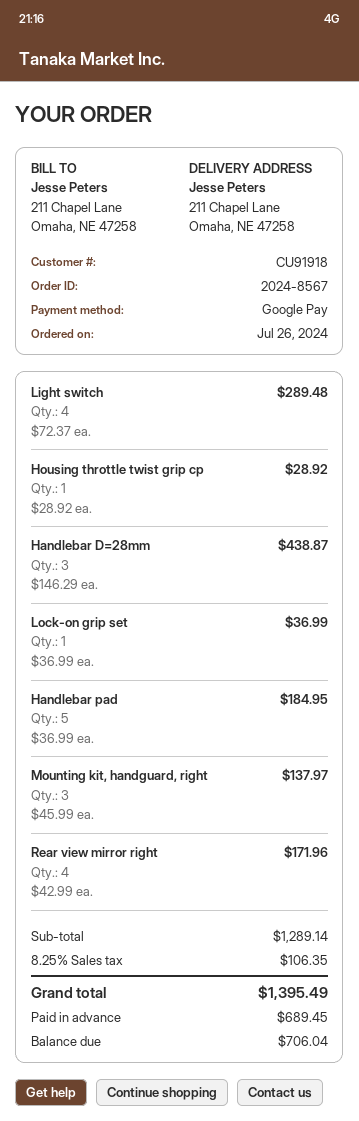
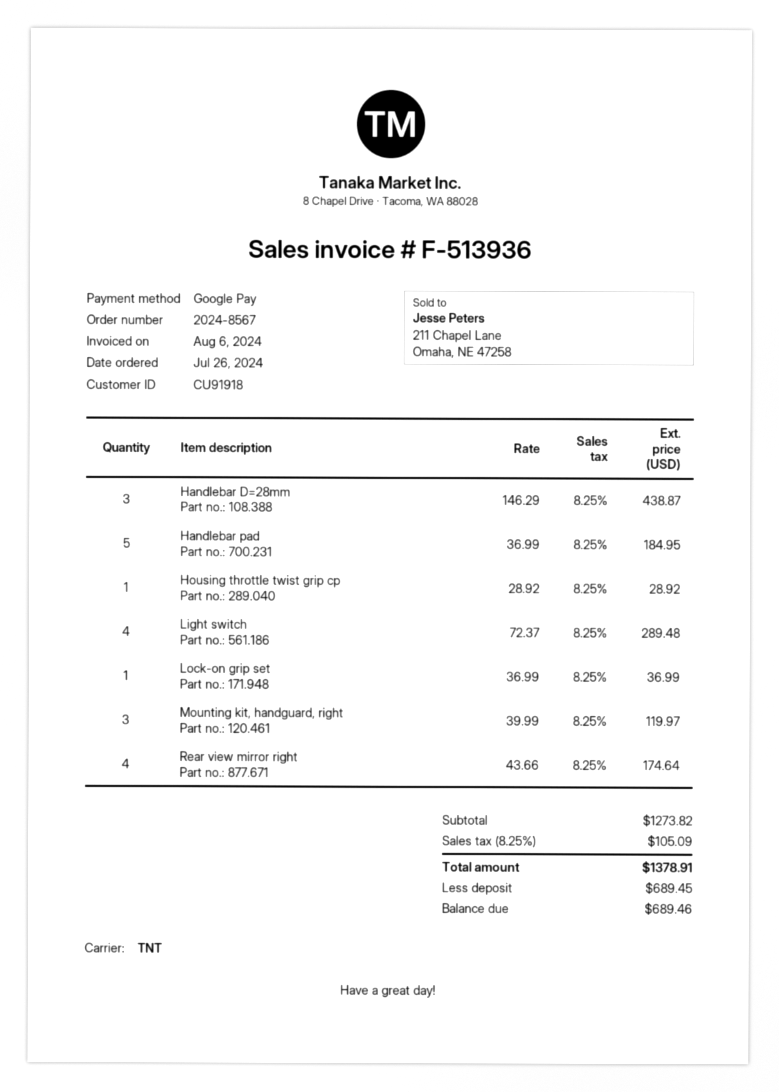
Mounting kit, handguard, right: 3 x 45.99 = 137.97 -> 3 x 39.99 = 119.97
Rear view mirror right: 4 x 42.99 = 171.96 -> 4 x 43.66 = 174.64
subtotal: 1289.14 -> 1273.82
tax: 8.25% = 106.35 -> 8.25% = 105.09
total: 1395.49 -> 1378.91
balance: 706.04 -> 689.46

